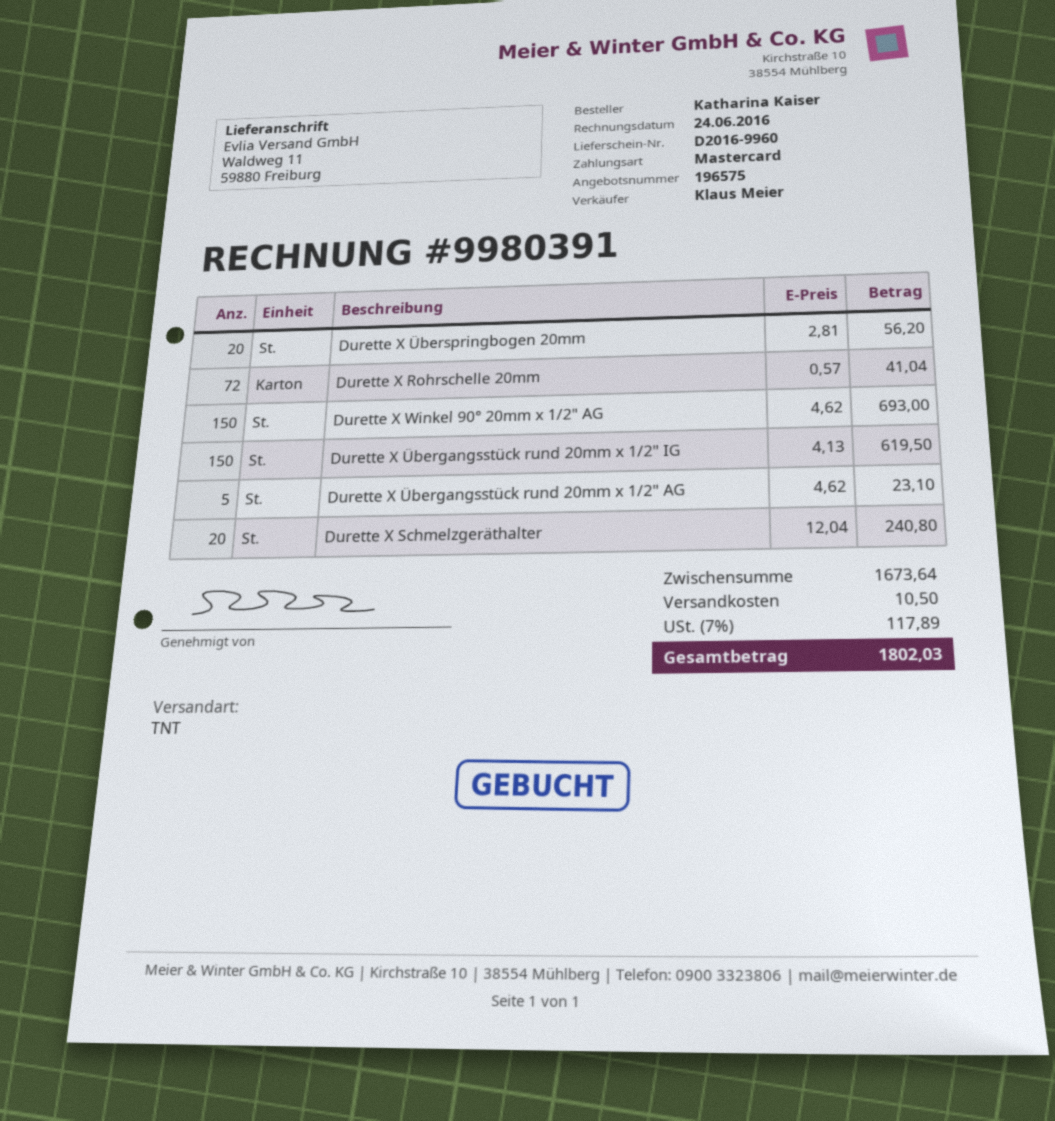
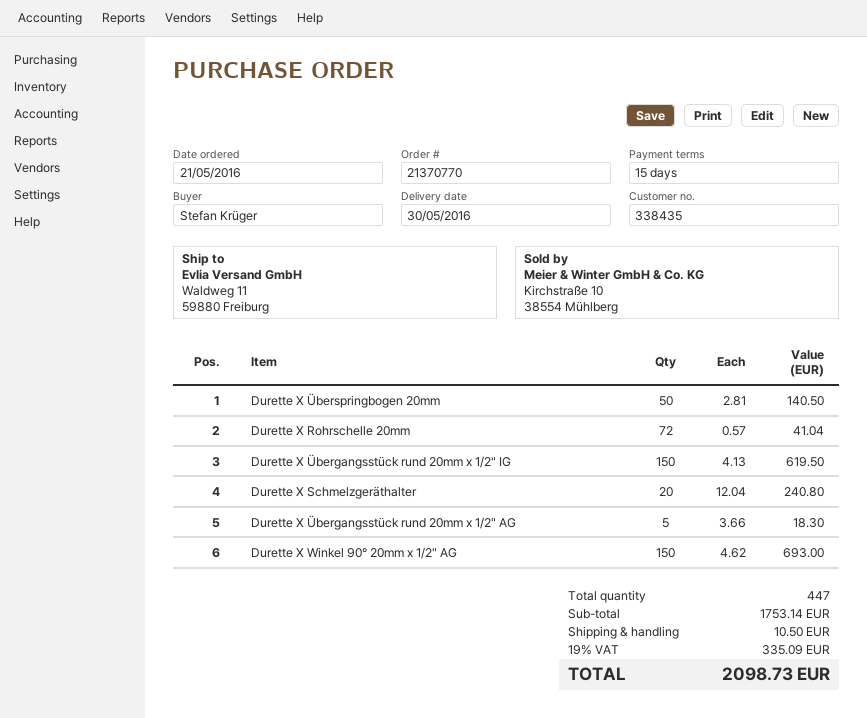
ordered by: Katharina Kaiser -> Stefan Krüger
Durette X Überspringbogen 20mm: 20 x 2.81 = 56.20 -> 50 x 2.81 = 140.50
Durette X Übergangsstück rund 20mm x 1/2" AG: 5 x 4.62 = 23.10 -> 5 x 3.66 = 18.30
subtotal: 1673.64 -> 1753.14
tax: 7% = 117.89 -> 19% = 335.09
total: 1802.03 -> 2098.73

